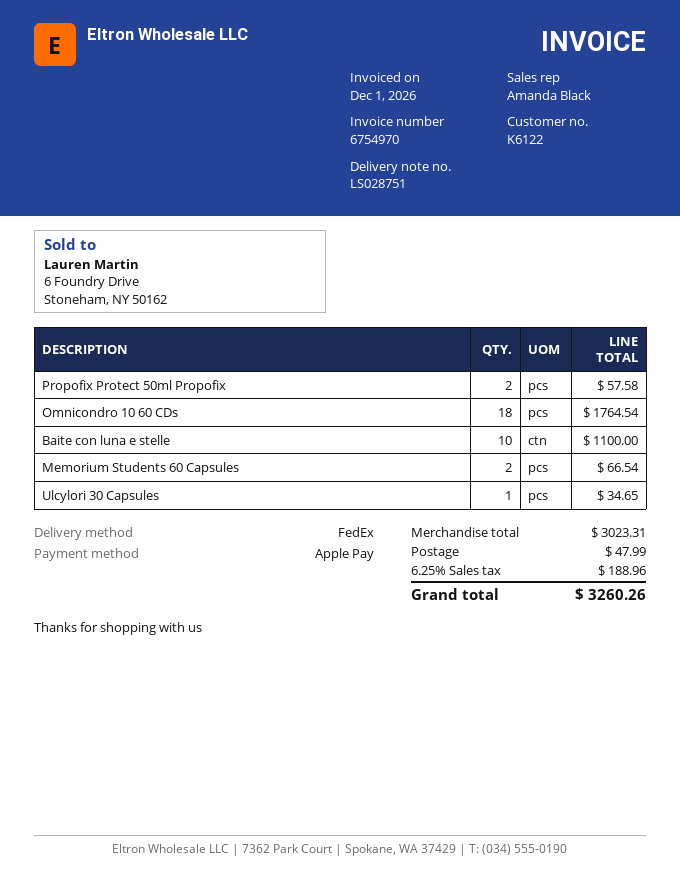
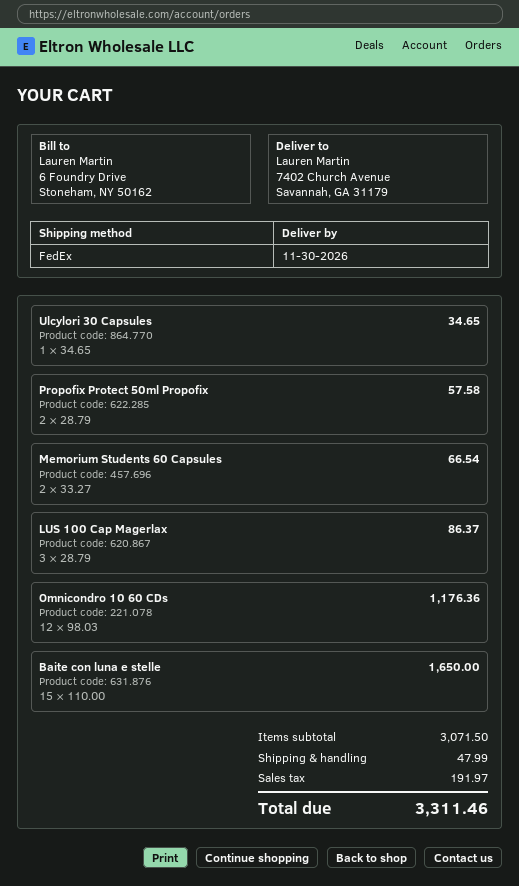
Omnicondro 10 60 CDs: 18 for 1764.54 -> 12 for 1176.36
Baite con luna e stelle: 10 for 1100.00 -> 15 for 1650.00
LUS 100 Cap Magerlax: none -> 3 for 86.37
subtotal: 3023.31 -> 3071.50
tax: 188.96 -> 191.97
total: 3260.26 -> 3311.46

